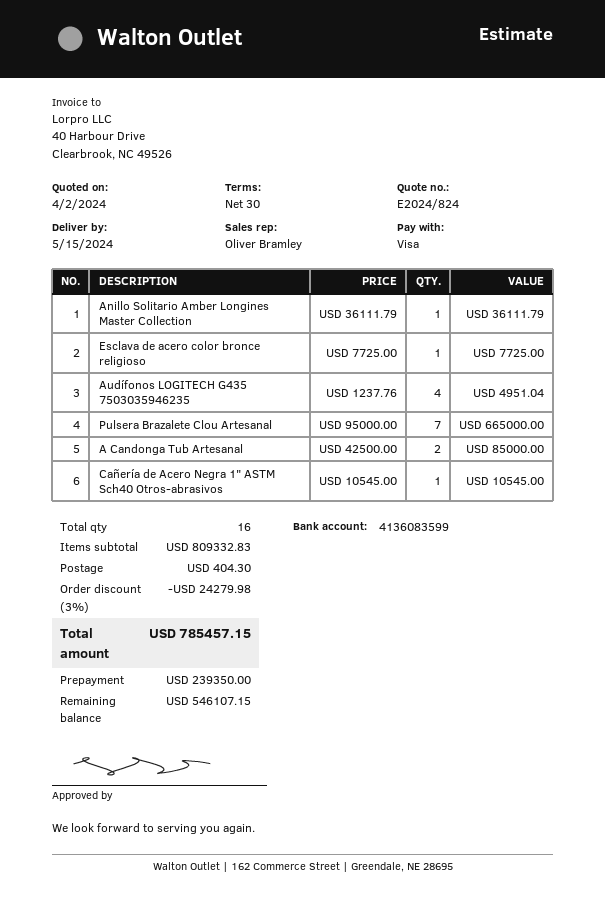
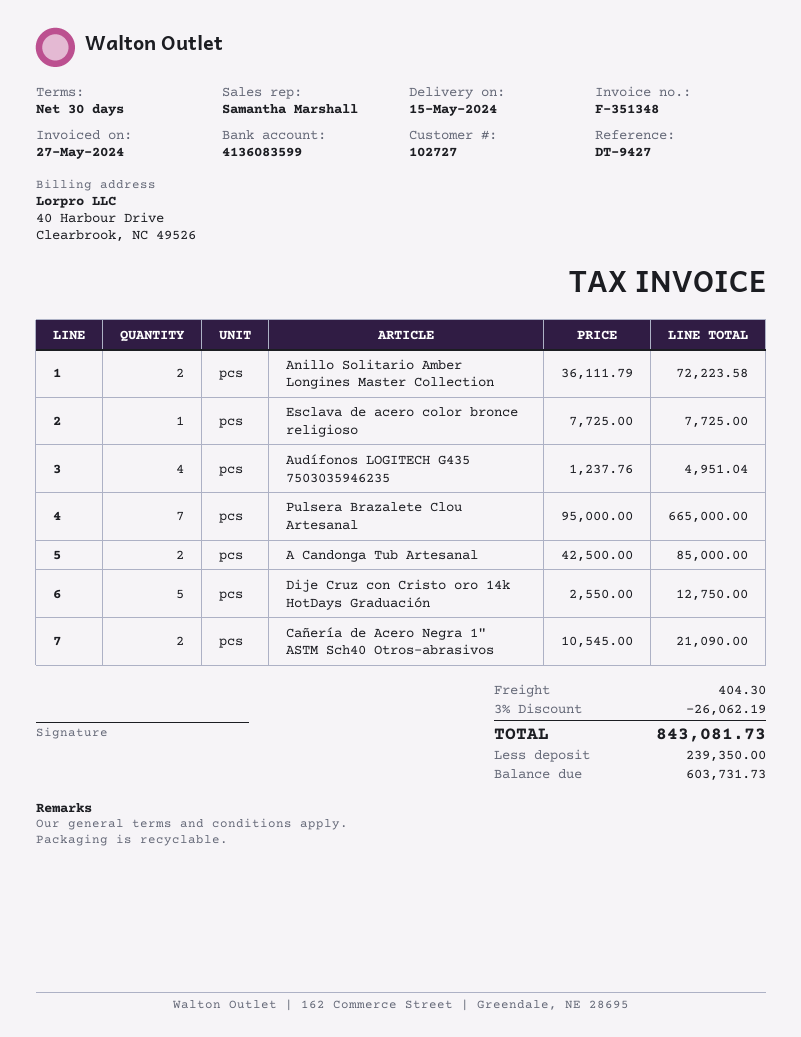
sales rep: Oliver Bramley -> Samantha Marshall
Anillo Solitario Amber Longines Master Collection: 1 x 36111.79 = 36111.79 -> 2 x 36111.79 = 72223.58
Cañería de Acero Negra 1" ASTM Sch40 Otros-abrasivos: 1 x 10545.00 = 10545.00 -> 2 x 10545.00 = 21090.00
Dije Cruz con Cristo oro 14k HotDays Graduación: none -> 5 x 2550.00 = 12750.00
discount: 3% = 24279.98 -> 3% = 26062.19
total: 785457.15 -> 843081.73
balance: 546107.15 -> 603731.73

